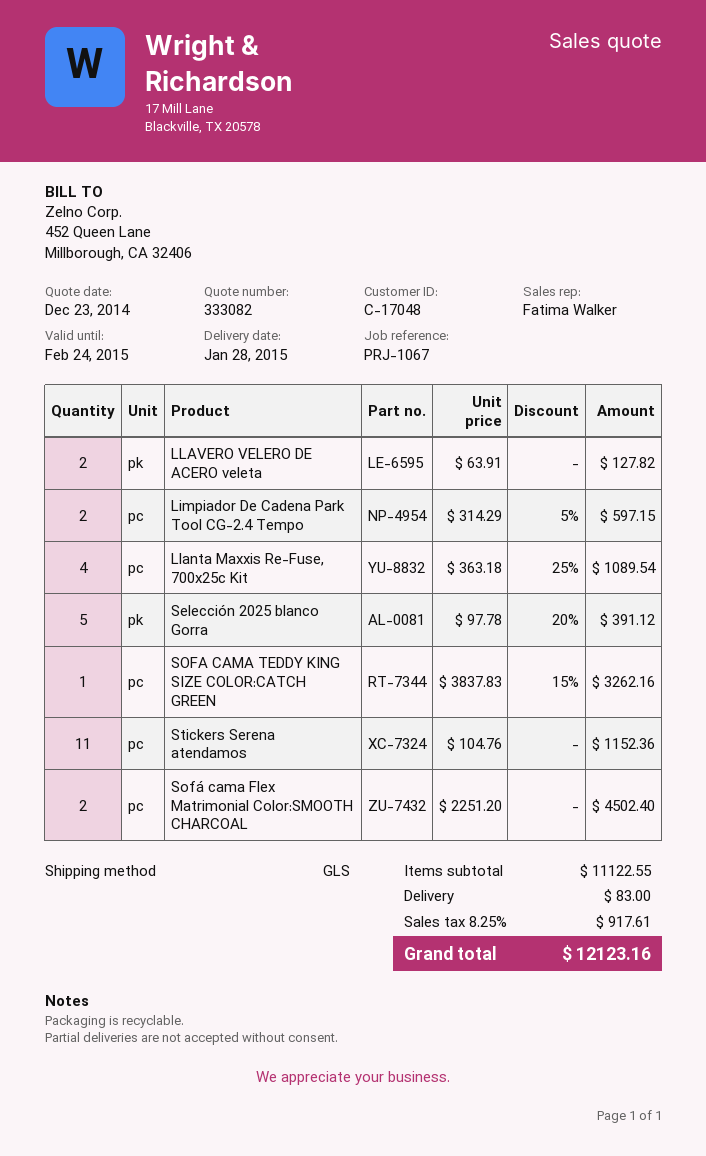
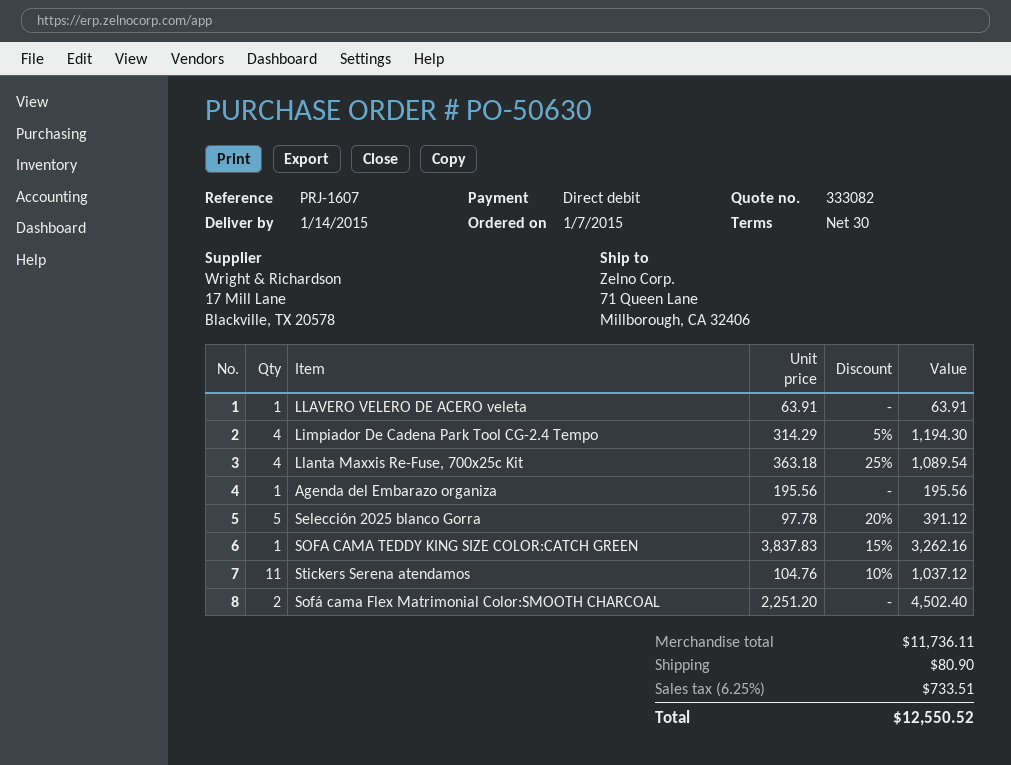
delivery date: 2015-01-28 -> 2015-01-14
reference: PRJ-1067 -> PRJ-1607
LLAVERO VELERO DE ACERO veleta: 2 x 63.91 = 127.82 -> 1 x 63.91 = 63.91
Limpiador De Cadena Park Tool CG-2.4 Tempo: 2 x 314.29 - 5% = 597.15 -> 4 x 314.29 - 5% = 1194.30
Stickers Serena atendamos: 11 x 104.76 = 1152.36 -> 11 x 104.76 - 10% = 1037.12
Agenda del Embarazo organiza: none -> 1 x 195.56 = 195.56
subtotal: 11122.55 -> 11736.11
shipping: 83.00 -> 80.90
tax: 8.25% = 917.61 -> 6.25% = 733.51
total: 12123.16 -> 12550.52

